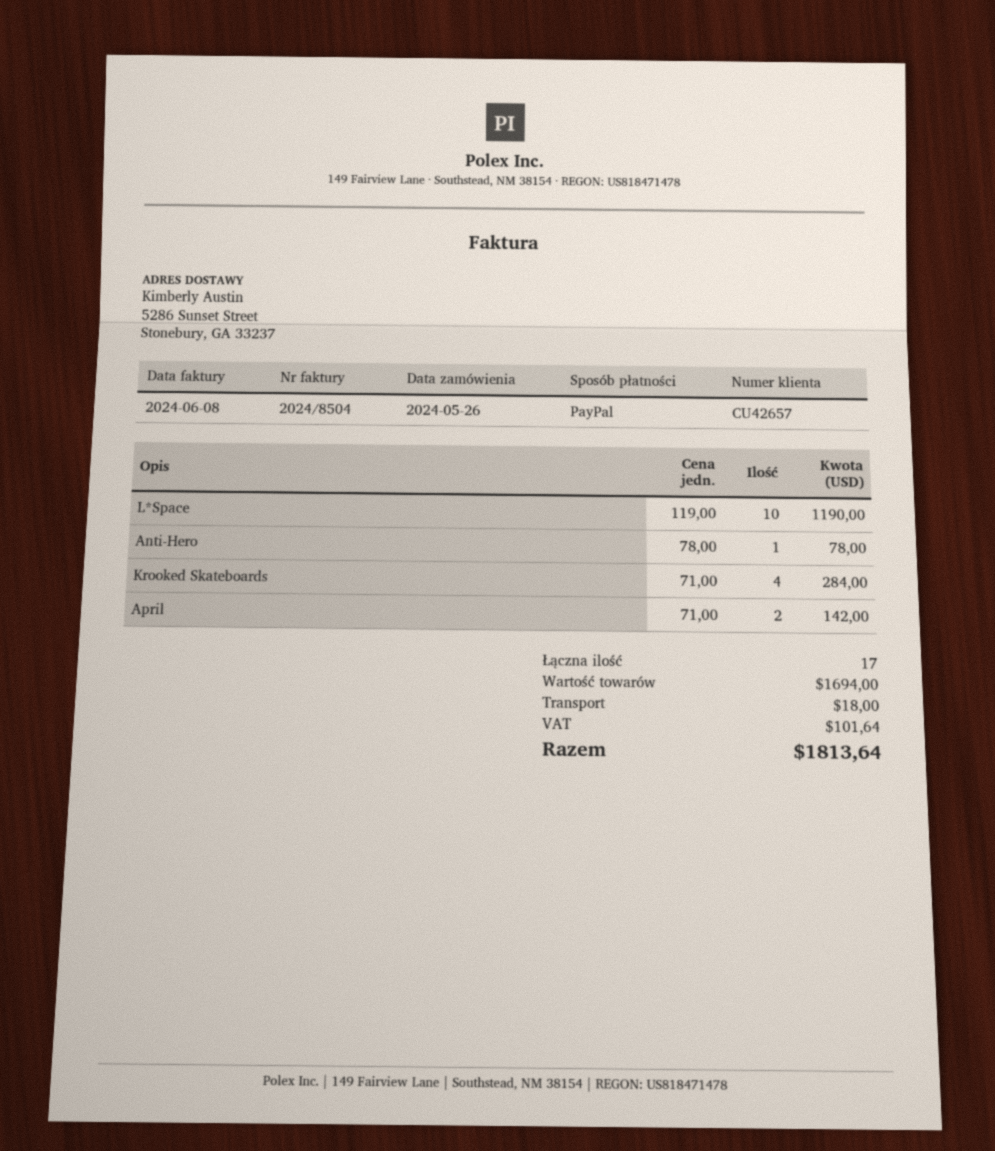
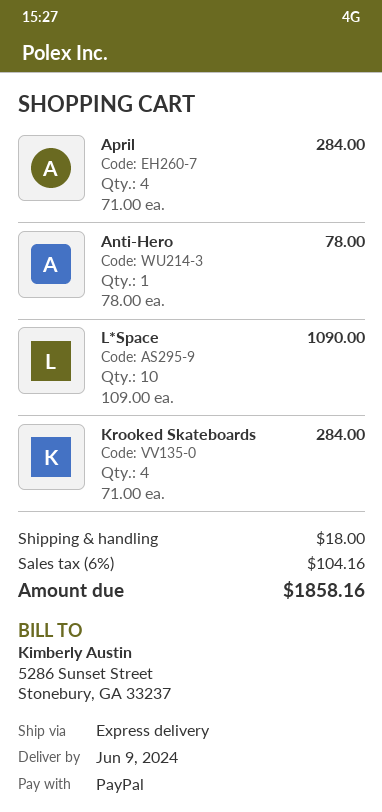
L*Space: 10 x 119.00 = 1190.00 -> 10 x 109.00 = 1090.00
April: 2 x 71.00 = 142.00 -> 4 x 71.00 = 284.00
tax: 101.64 -> 104.16
total: 1813.64 -> 1858.16

